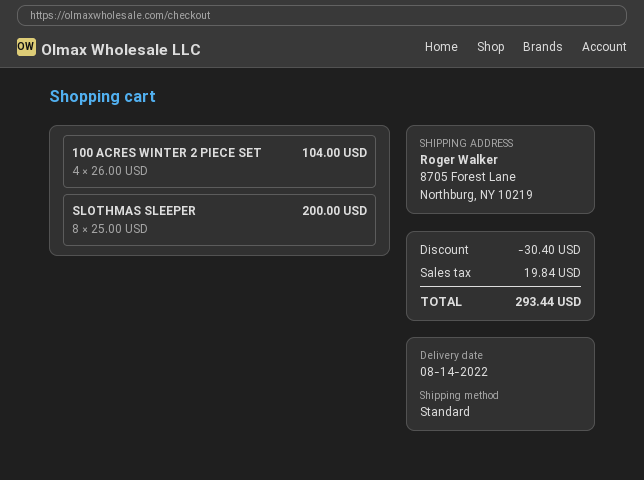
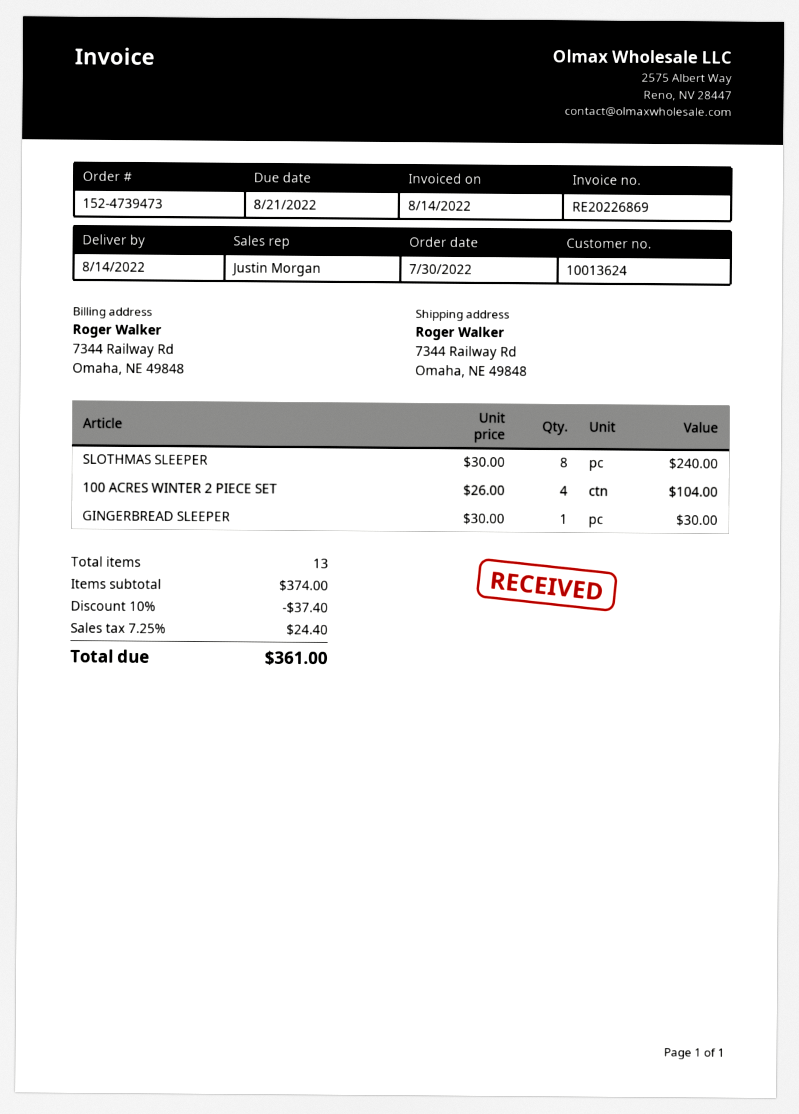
ship to: 8705 Forest Lane, Northburg, NY 10219 -> 7344 Railway Rd, Omaha, NE 49848
SLOTHMAS SLEEPER: 8 x 25.00 = 200.00 -> 8 x 30.00 = 240.00
GINGERBREAD SLEEPER: none -> 1 x 30.00 = 30.00
discount: 30.40 -> 37.40
tax: 19.84 -> 24.40
total: 293.44 -> 361.00

